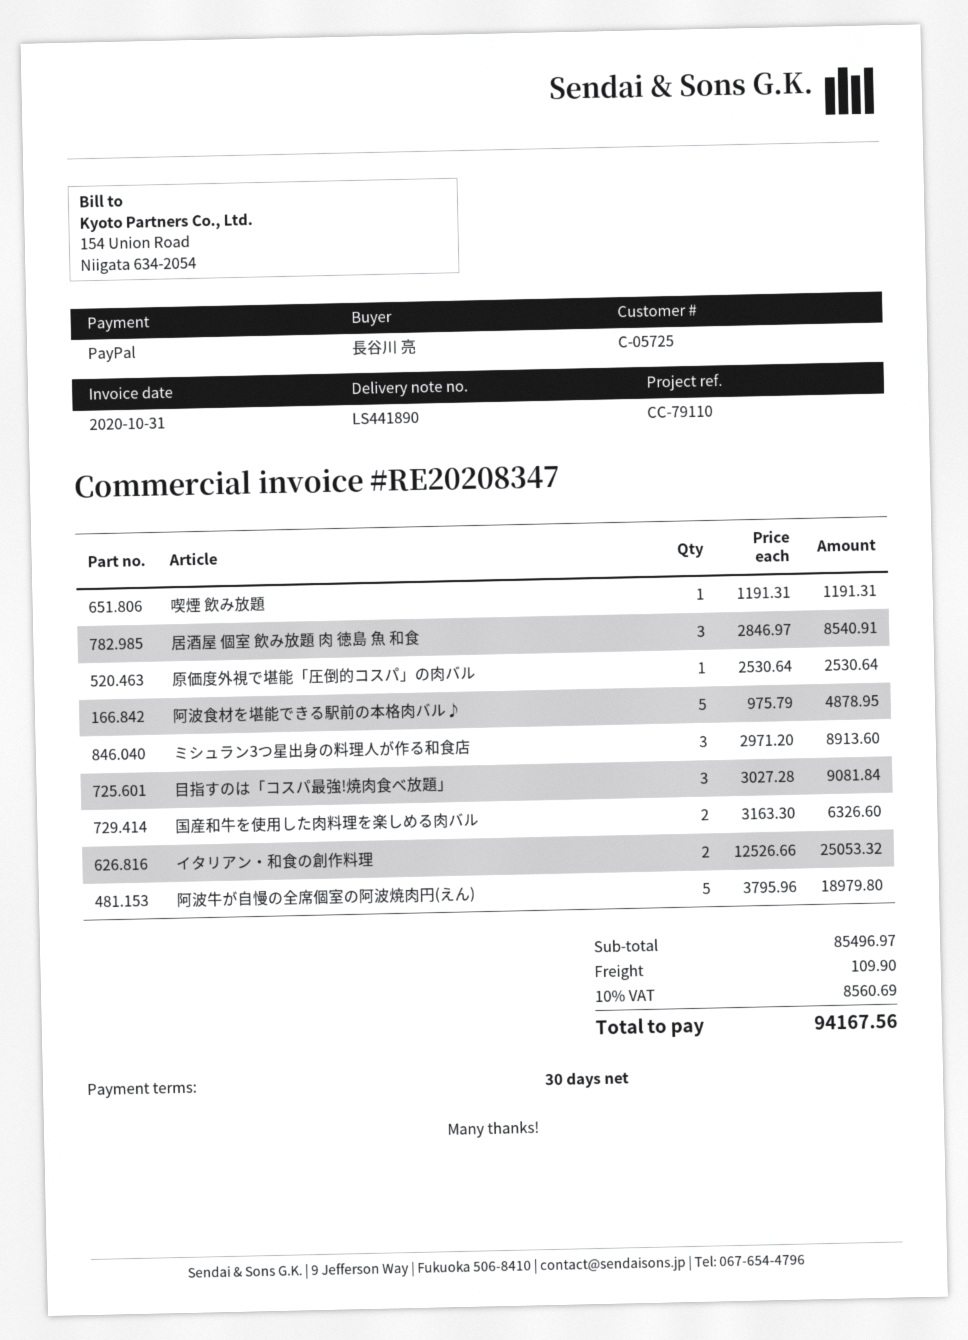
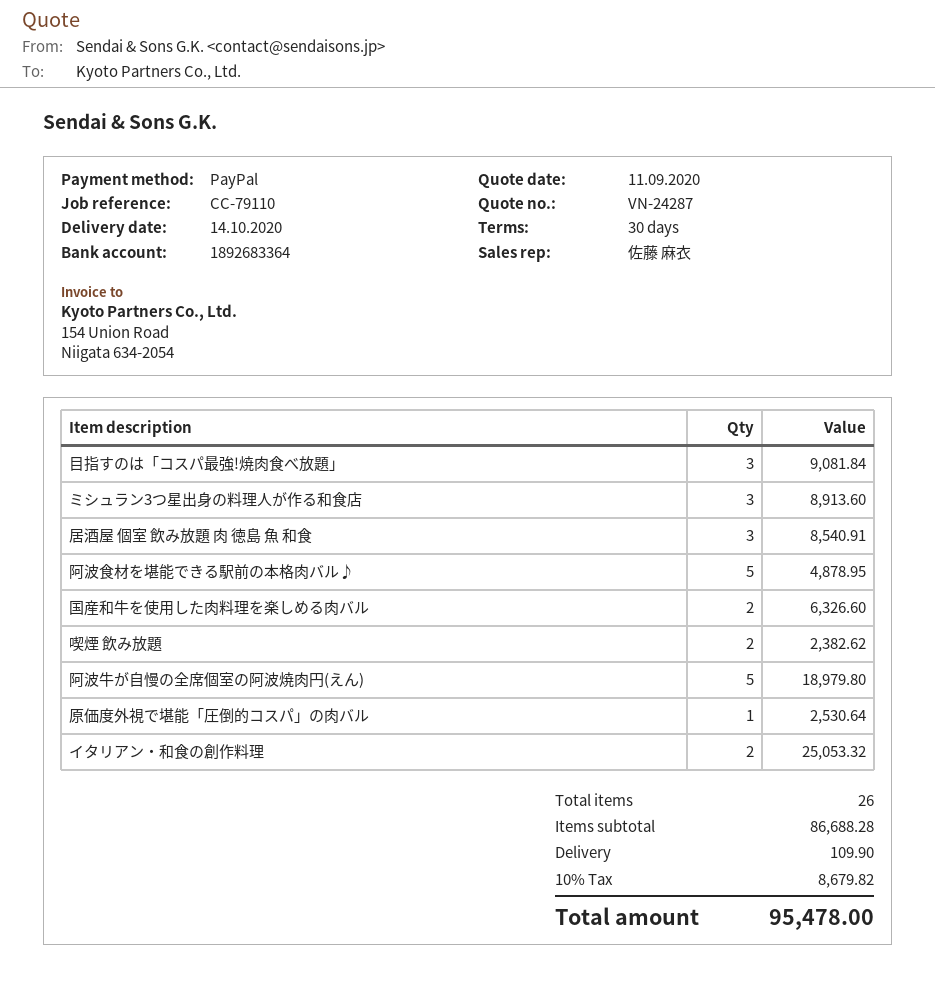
喫煙 飲み放題: 1 for 1191.31 -> 2 for 2382.62
subtotal: 85496.97 -> 86688.28
tax: 10% = 8560.69 -> 10% = 8679.82
total: 94167.56 -> 95478.00

